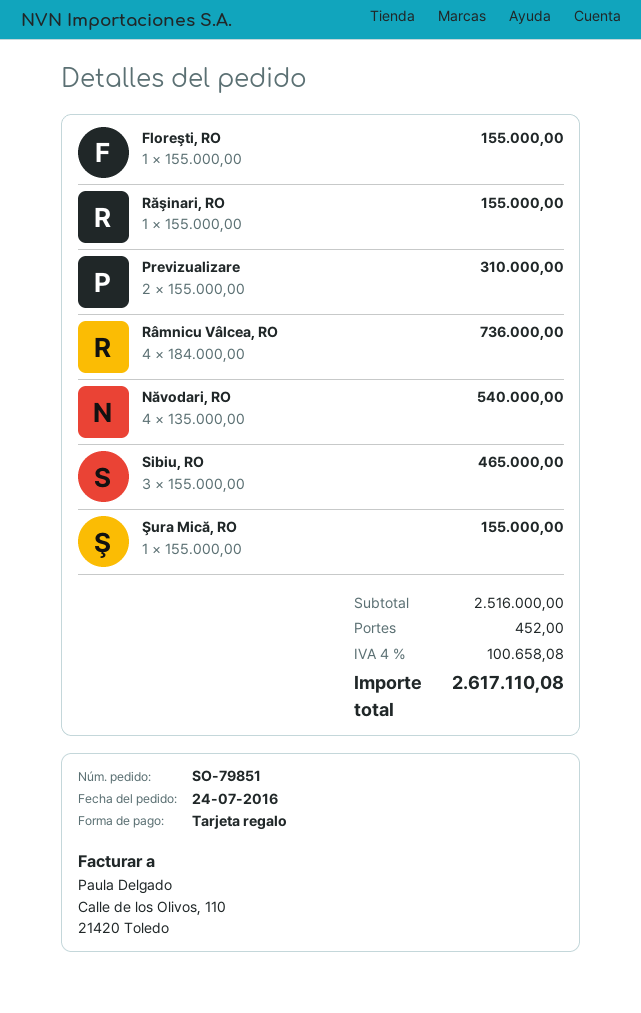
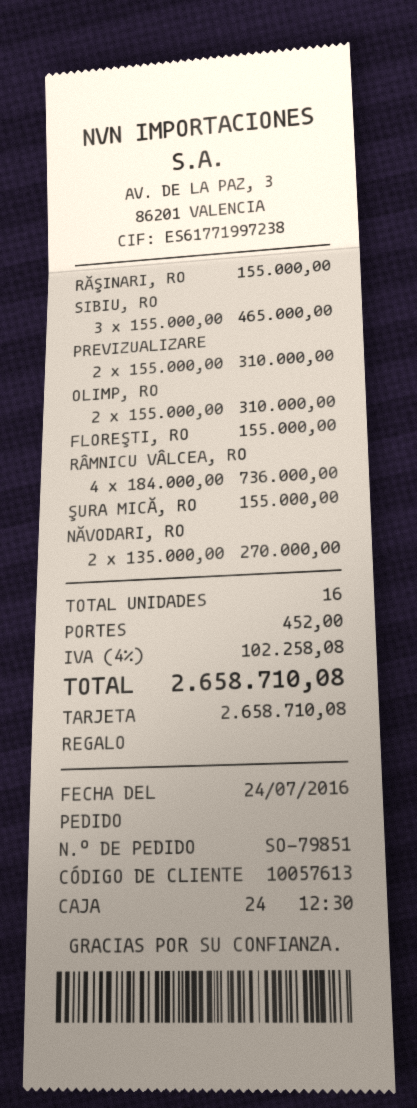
Năvodari, RO: 4 x 135000.00 = 540000.00 -> 2 x 135000.00 = 270000.00
OLIMP, RO: none -> 2 x 155000.00 = 310000.00
tax: 4% = 100658.08 -> 4% = 102258.08
total: 2617110.08 -> 2658710.08

